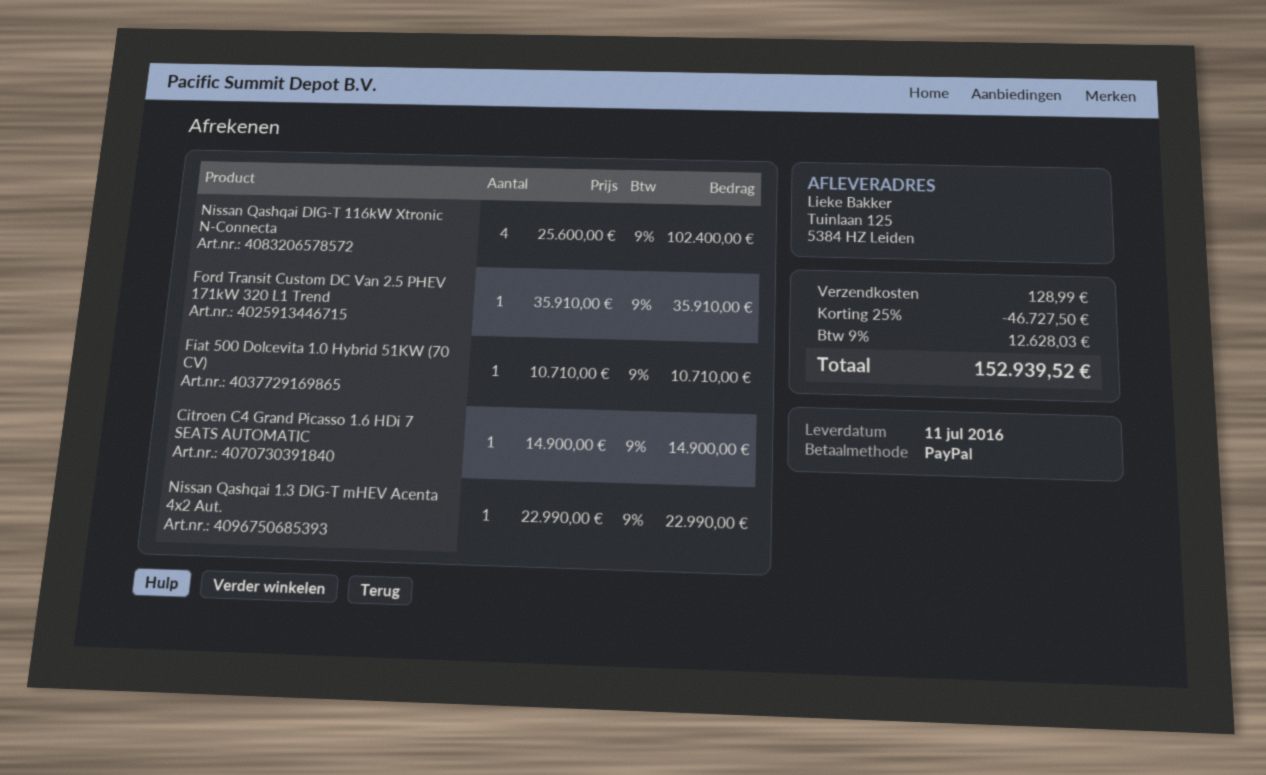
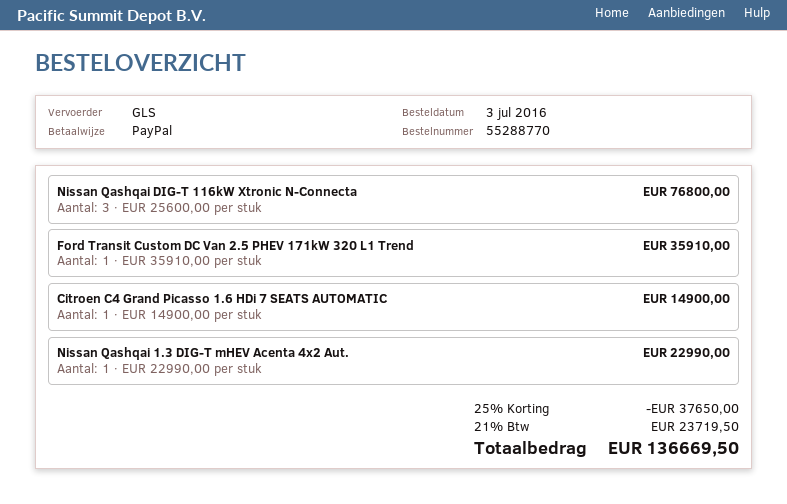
Nissan Qashqai DIG-T 116kW Xtronic N-Connecta: 4 x 25600.00 = 102400.00 -> 3 x 25600.00 = 76800.00
Fiat 500 Dolcevita 1.0 Hybrid 51KW (70 CV): 1 x 10710.00 = 10710.00 -> none
discount: 25% = 46727.50 -> 25% = 37650.00
shipping: 128.99 -> none
tax: 9% = 12628.03 -> 21% = 23719.50
total: 152939.52 -> 136669.50

